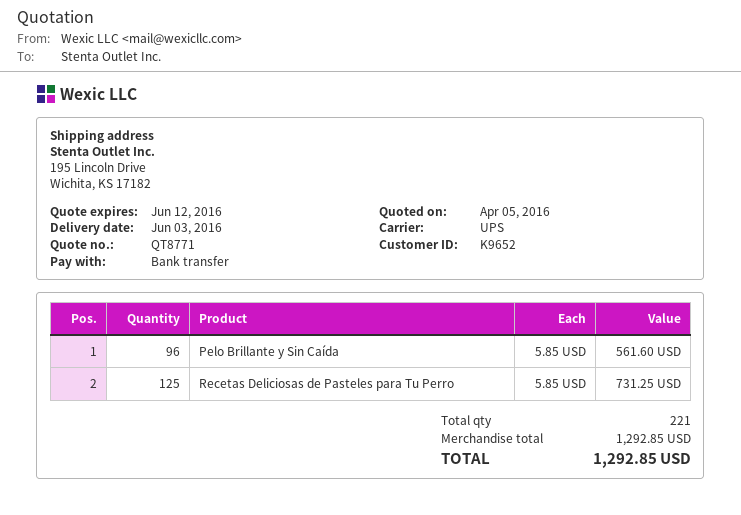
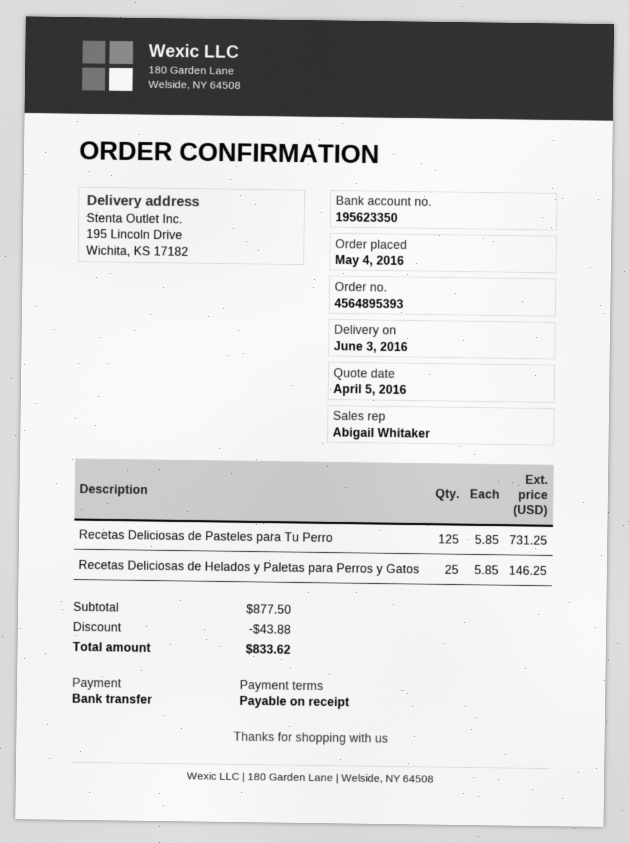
Pelo Brillante y Sin Caída: 96 x 5.85 = 561.60 -> none
Recetas Deliciosas de Helados y Paletas para Perros y Gatos: none -> 25 x 5.85 = 146.25
subtotal: 1292.85 -> 877.50
discount: none -> 43.88
total: 1292.85 -> 833.62

